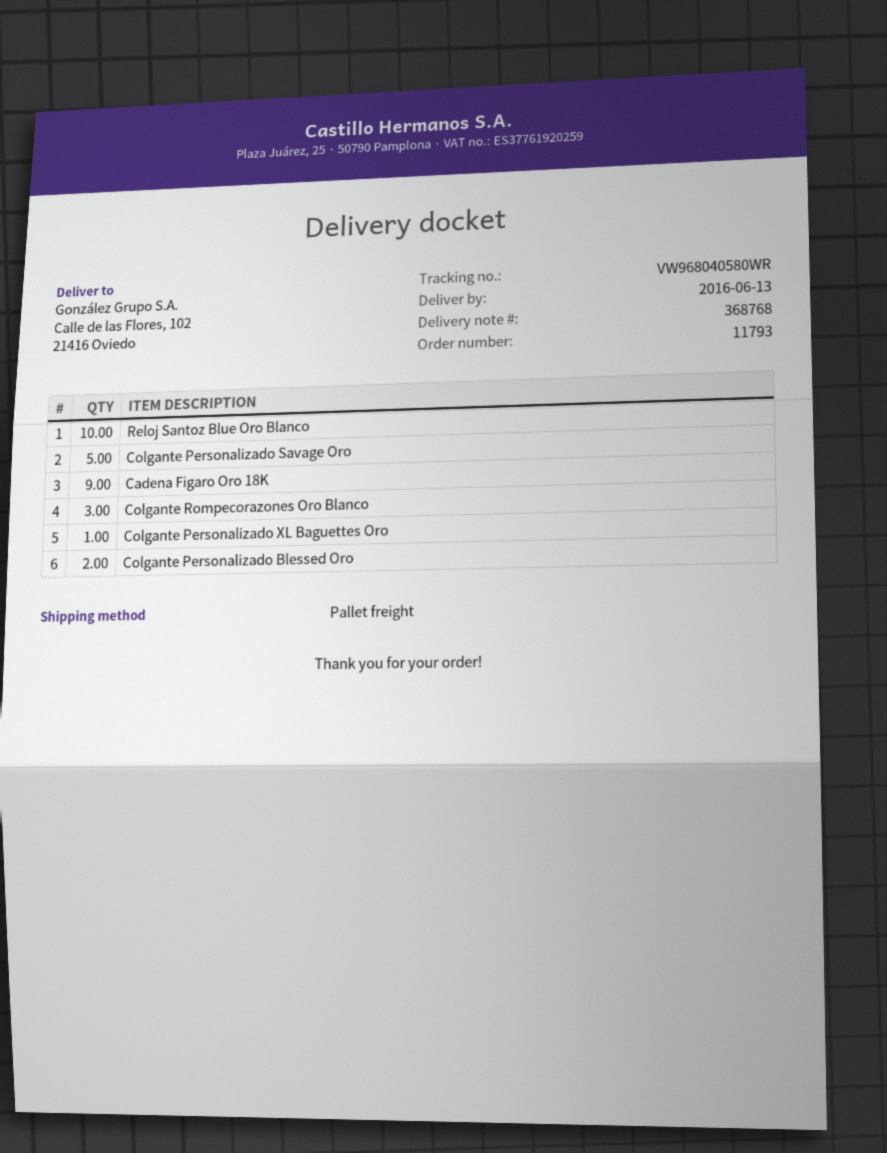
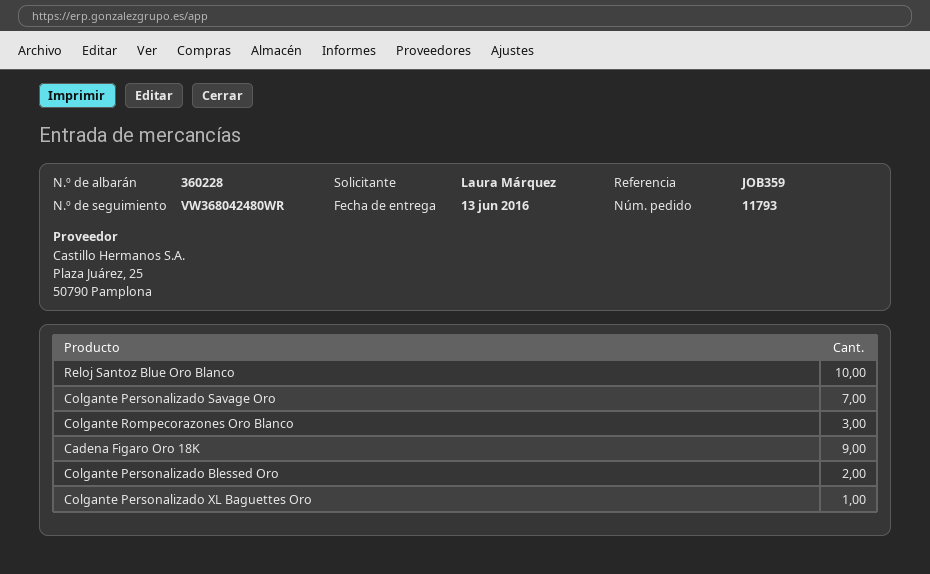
delivery note number: 368768 -> 360228
tracking number: VW968040580WR -> VW368042480WR
Colgante Personalizado Savage Oro: 5 -> 7

